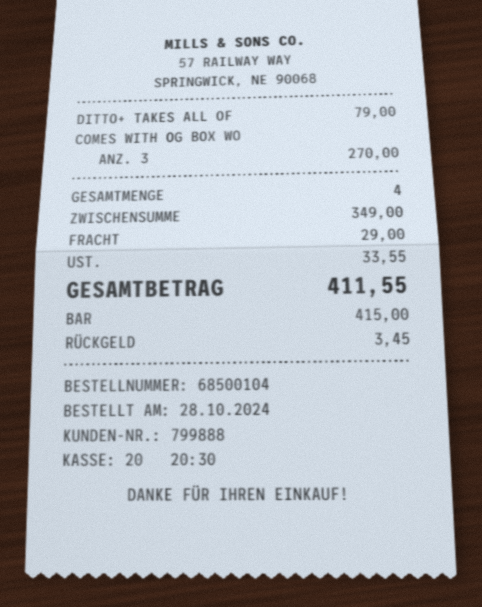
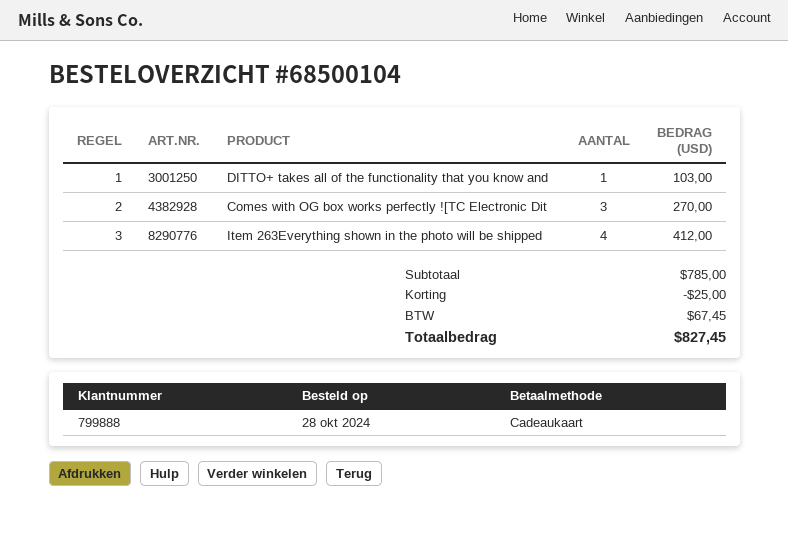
payment method: cash -> gift card
DITTO+ TAKES ALL OF: 1 for 79.00 -> 1 for 103.00
Item 263Everything shown in the photo will be shipped: none -> 4 for 412.00
subtotal: 349.00 -> 785.00
discount: none -> 25.00
shipping: 29.00 -> none
tax: 33.55 -> 67.45
total: 411.55 -> 827.45

